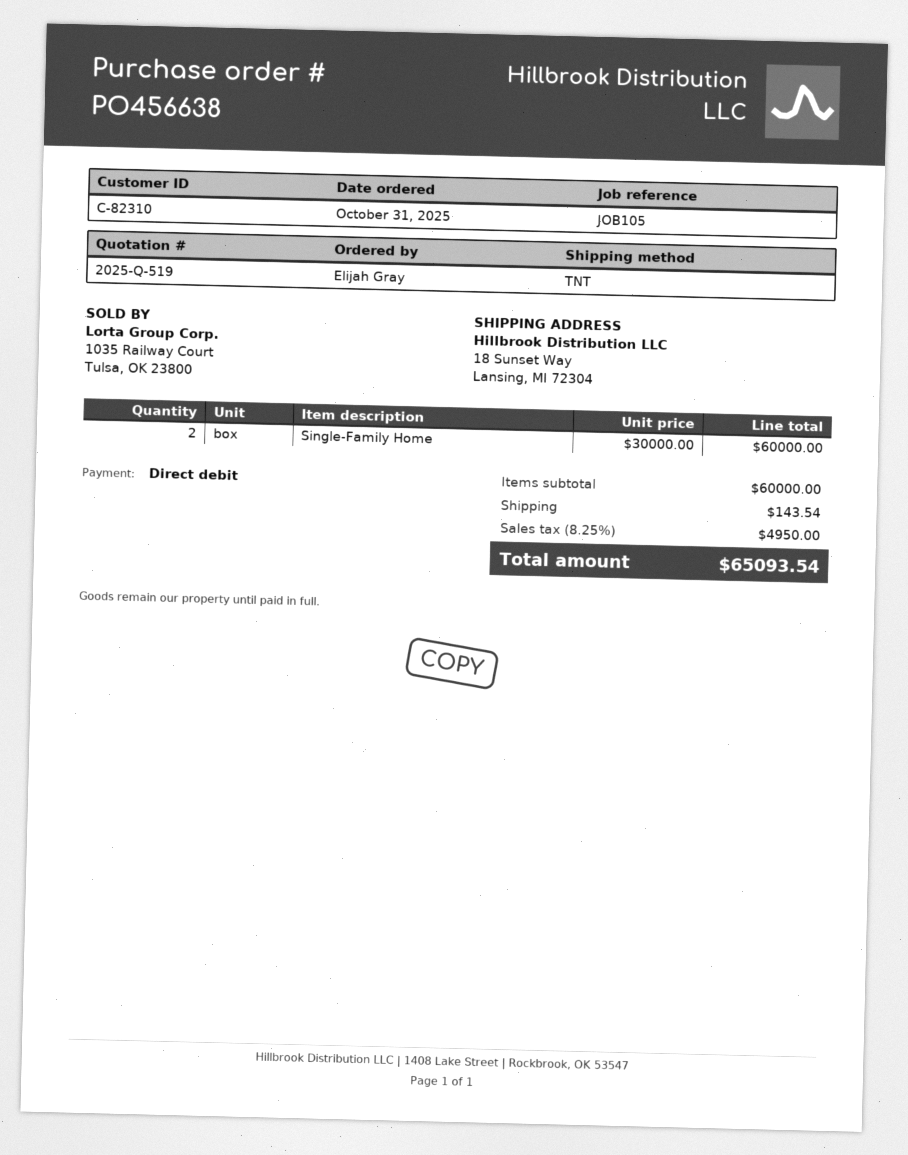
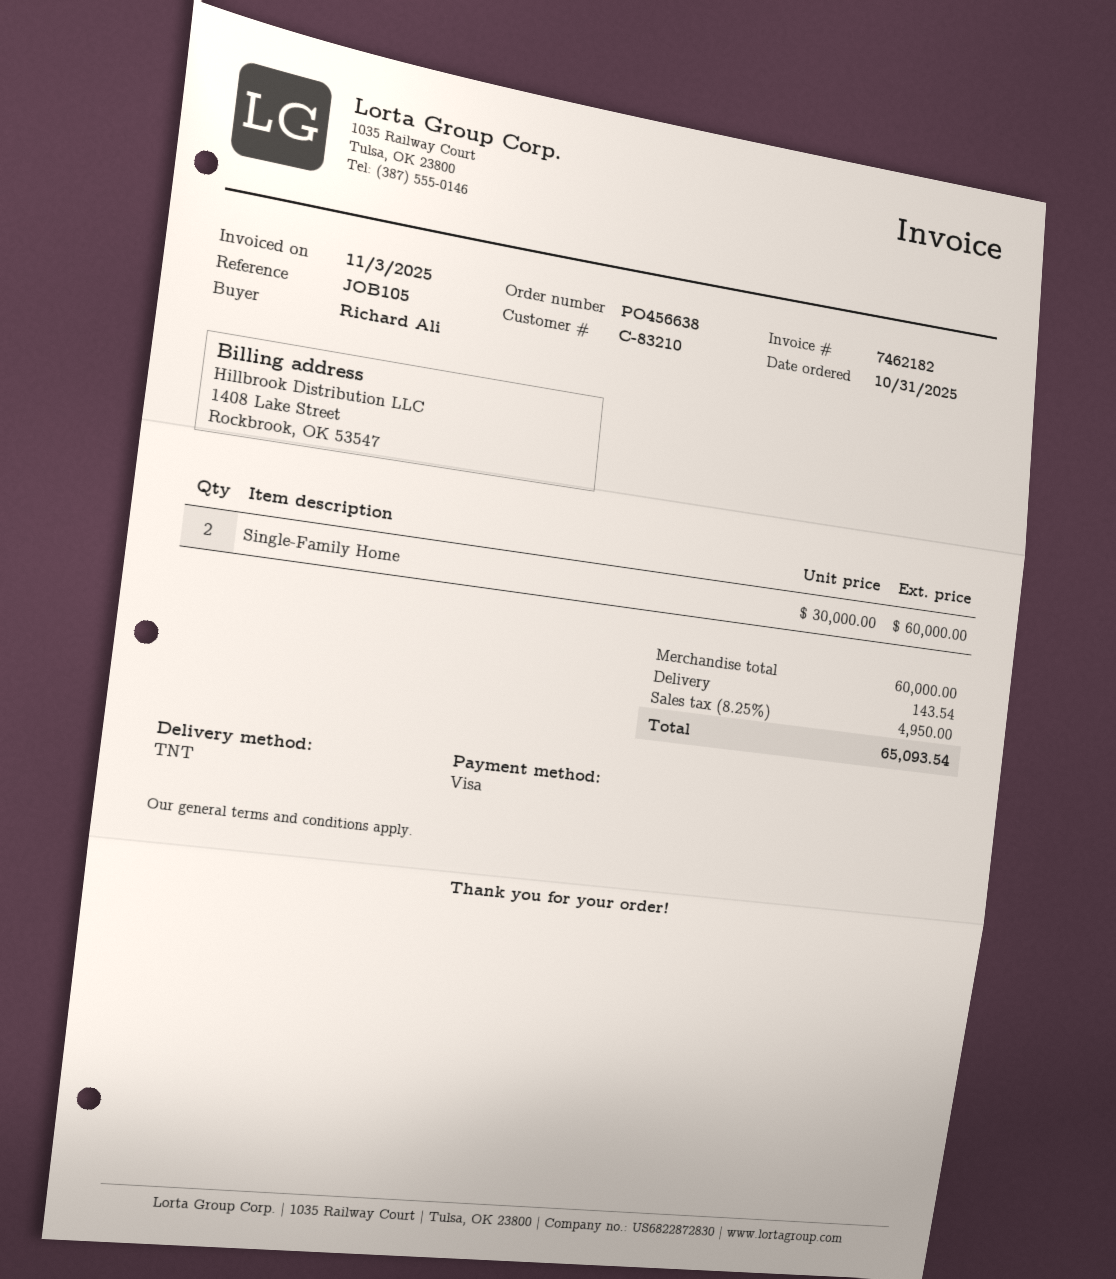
customer number: C-82310 -> C-83210
ordered by: Elijah Gray -> Richard Ali
payment method: direct debit -> Visa

